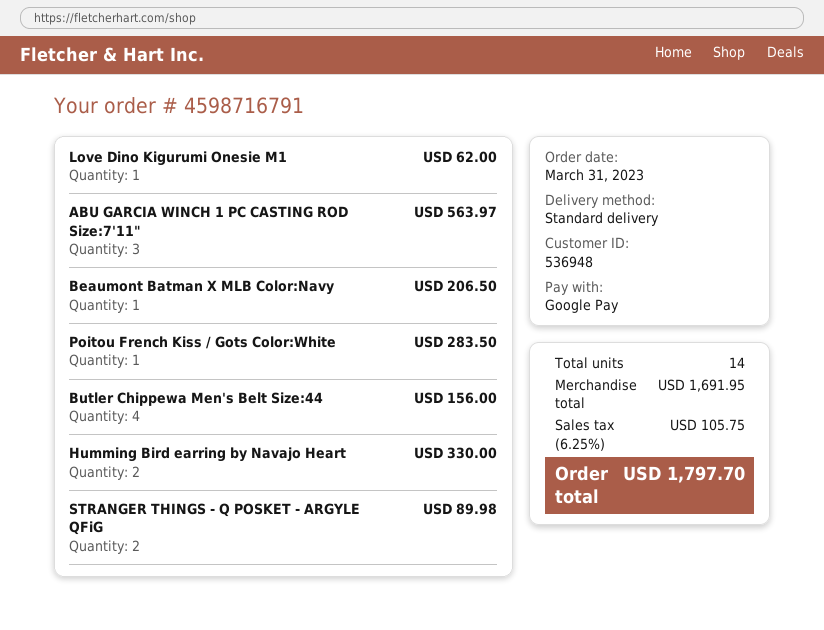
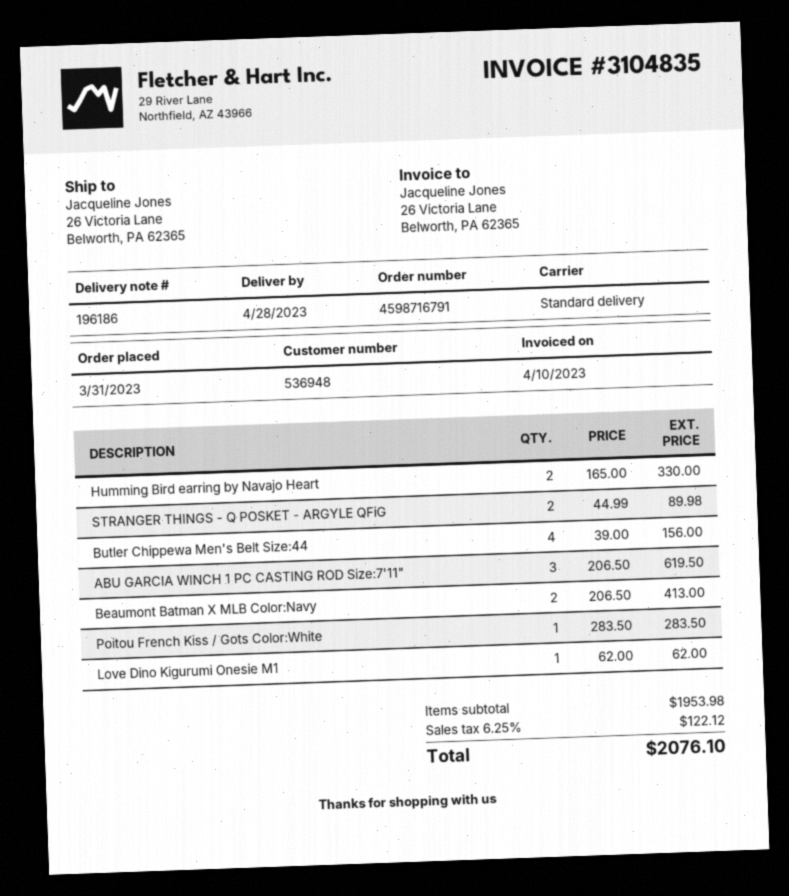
ABU GARCIA WINCH 1 PC CASTING ROD Size:7'11": 3 for 563.97 -> 3 for 619.50
Beaumont Batman X MLB Color:Navy: 1 for 206.50 -> 2 for 413.00
subtotal: 1691.95 -> 1953.98
tax: 6.25% = 105.75 -> 6.25% = 122.12
total: 1797.70 -> 2076.10

